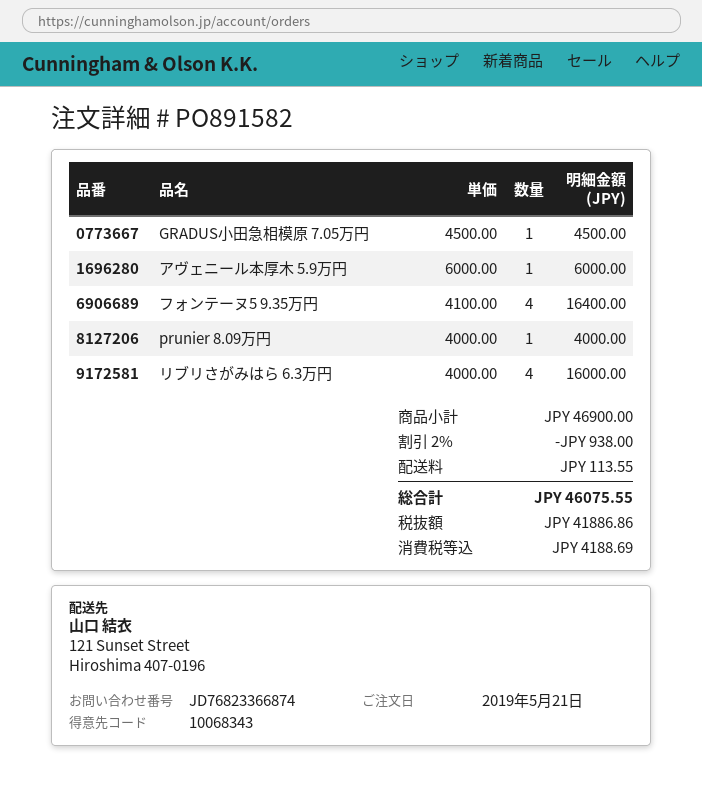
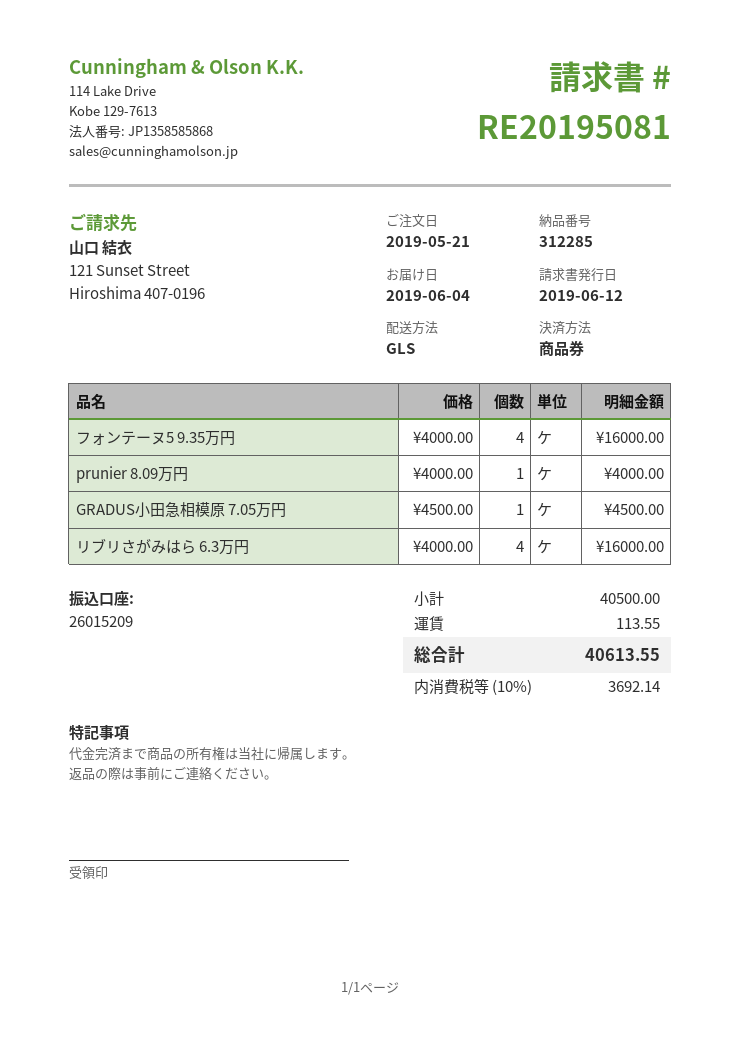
アヴェニール本厚木 5.9万円: 1 x 6000.00 = 6000.00 -> none
フォンテーヌ5 9.35万円: 4 x 4100.00 = 16400.00 -> 4 x 4000.00 = 16000.00
subtotal: 46900.00 -> 40500.00
discount: 2% = 938.00 -> none
tax: 4188.69 -> 3692.14
total: 46075.55 -> 40613.55

